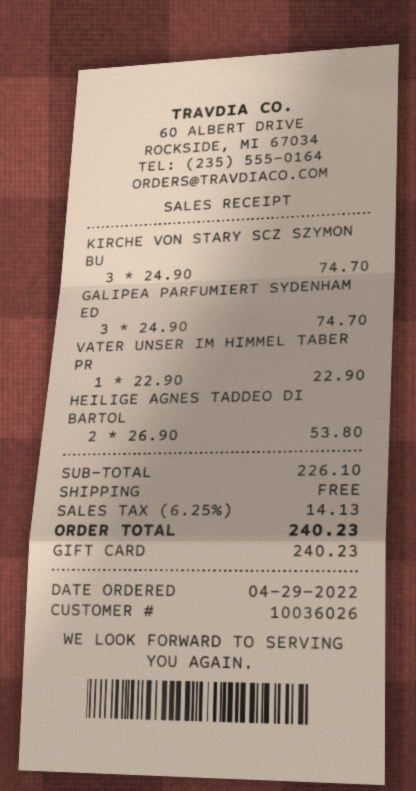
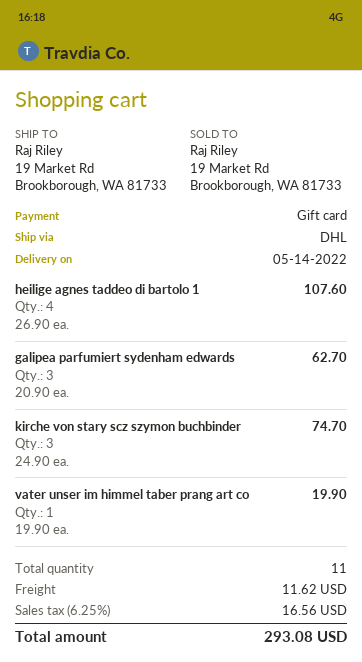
GALIPEA PARFUMIERT SYDENHAM ED: 3 x 24.90 = 74.70 -> 3 x 20.90 = 62.70
VATER UNSER IM HIMMEL TABER PR: 1 x 22.90 = 22.90 -> 1 x 19.90 = 19.90
HEILIGE AGNES TADDEO DI BARTOL: 2 x 26.90 = 53.80 -> 4 x 26.90 = 107.60
shipping: 0.00 -> 11.62
tax: 6.25% = 14.13 -> 6.25% = 16.56
total: 240.23 -> 293.08

